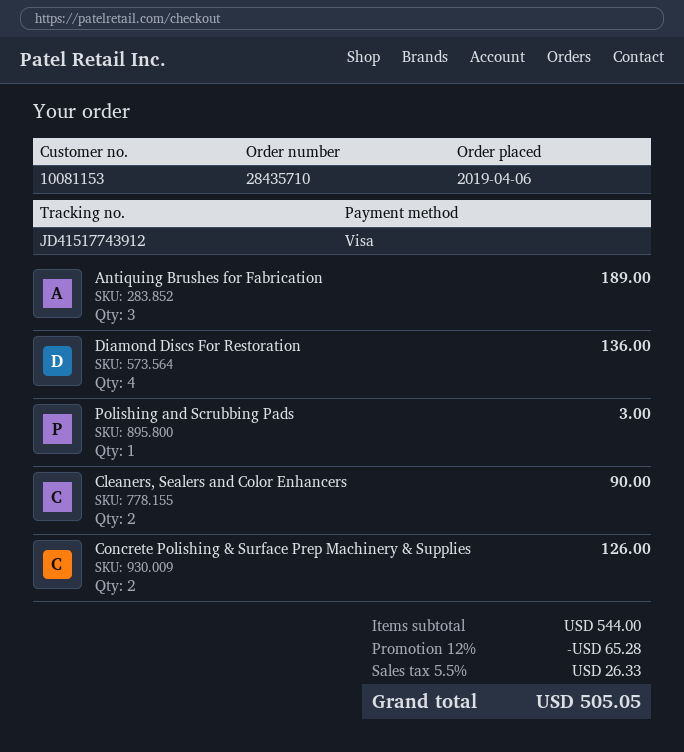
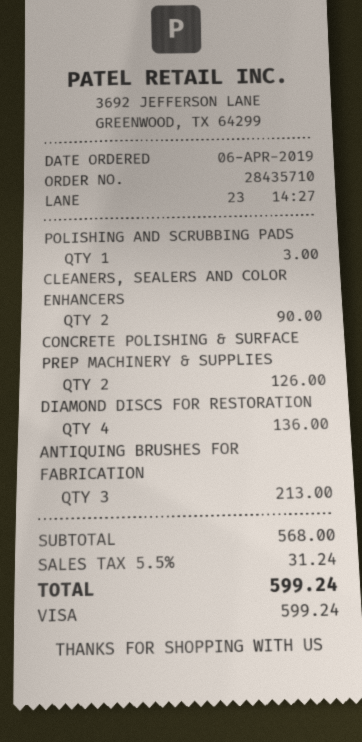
Antiquing Brushes for Fabrication: 3 for 189.00 -> 3 for 213.00
subtotal: 544.00 -> 568.00
discount: 12% = 65.28 -> none
tax: 5.5% = 26.33 -> 5.5% = 31.24
total: 505.05 -> 599.24

